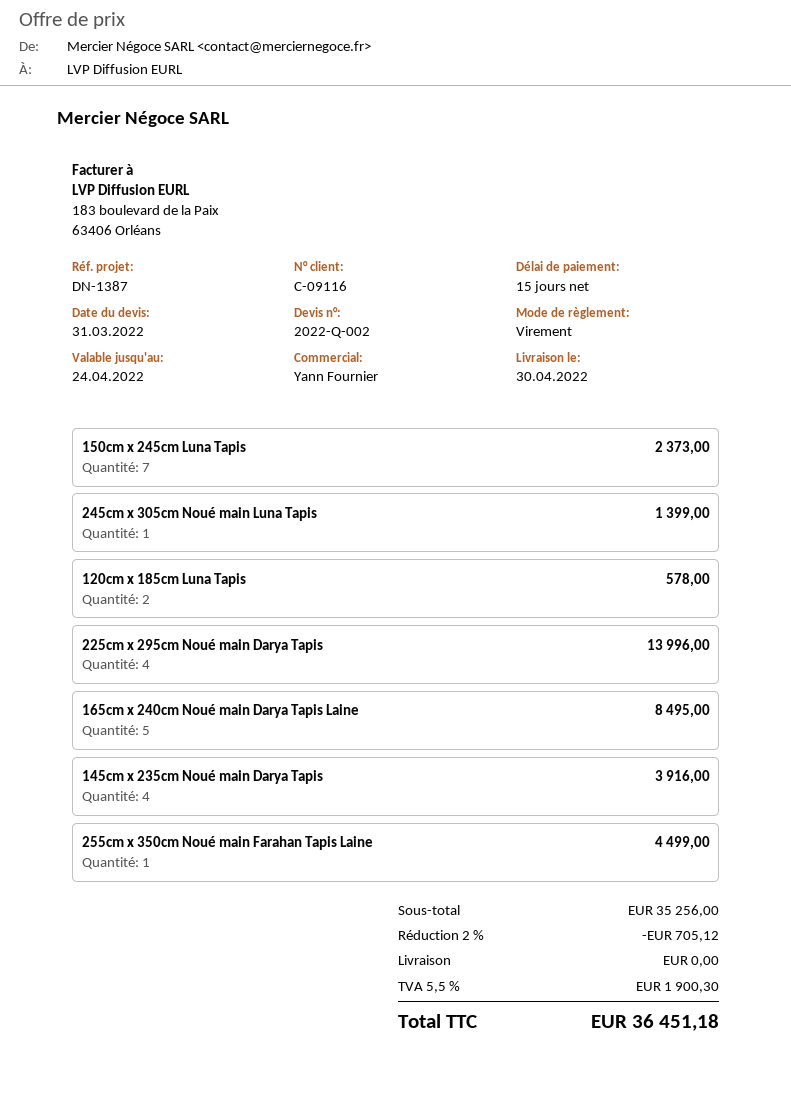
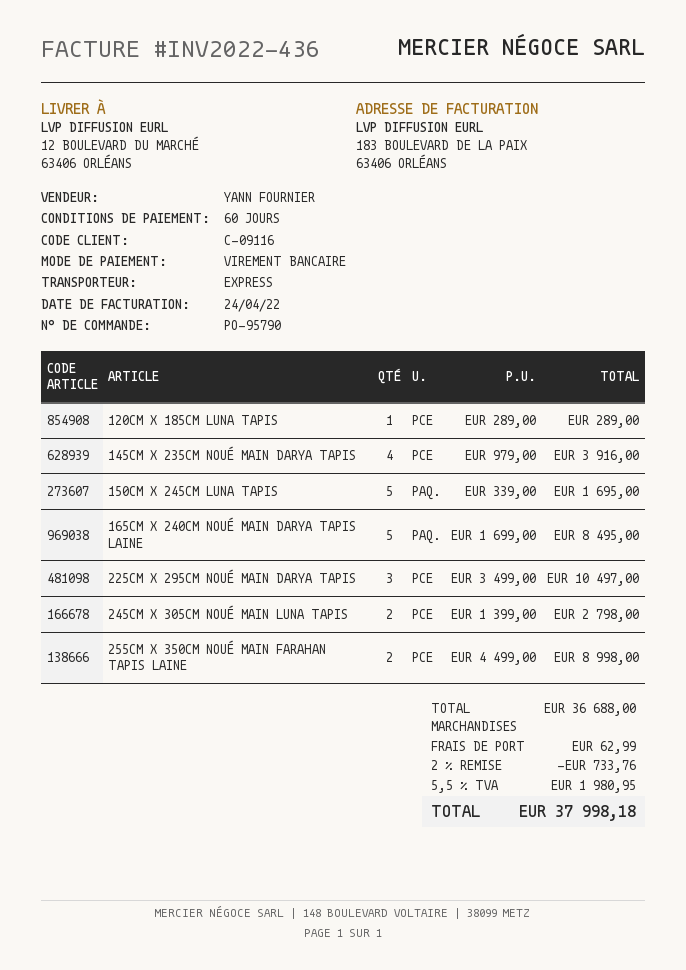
payment terms: 15 days -> 60 days
150cm x 245cm Luna Tapis: 7 for 2373.00 -> 5 for 1695.00
245cm x 305cm Noué main Luna Tapis: 1 for 1399.00 -> 2 for 2798.00
120cm x 185cm Luna Tapis: 2 for 578.00 -> 1 for 289.00
225cm x 295cm Noué main Darya Tapis: 4 for 13996.00 -> 3 for 10497.00
255cm x 350cm Noué main Farahan Tapis Laine: 1 for 4499.00 -> 2 for 8998.00
subtotal: 35256.00 -> 36688.00
discount: 2% = 705.12 -> 2% = 733.76
shipping: 0.00 -> 62.99
tax: 5.5% = 1900.30 -> 5.5% = 1980.95
total: 36451.18 -> 37998.18

